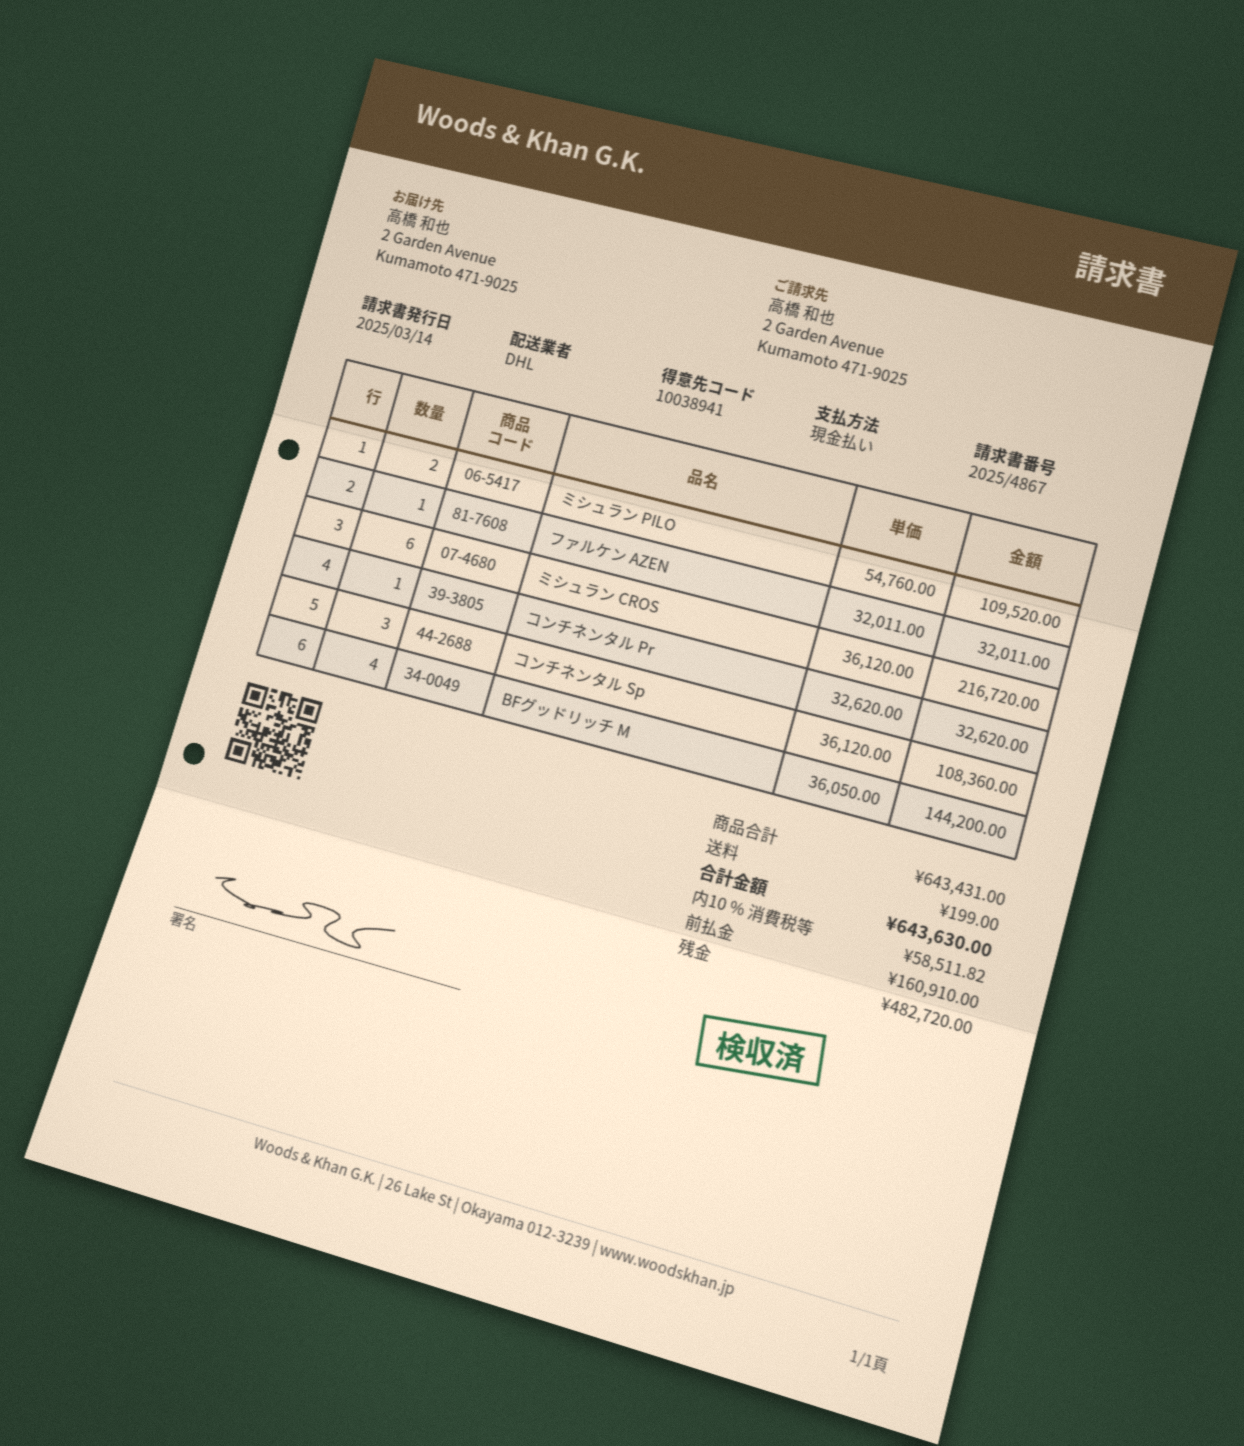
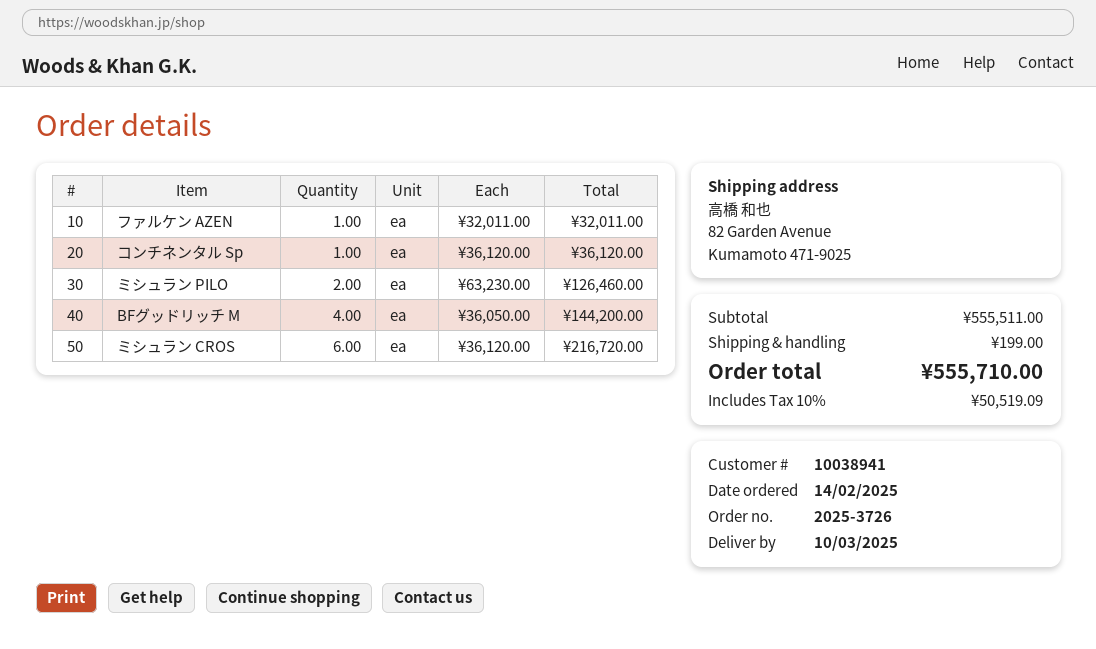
ship to: 2 Garden Avenue, Kumamoto 471-9025 -> 82 Garden Avenue, Kumamoto 471-9025
ミシュラン PILO: 2 x 54760.00 = 109520.00 -> 2 x 63230.00 = 126460.00
コンチネンタル Pr: 1 x 32620.00 = 32620.00 -> none
コンチネンタル Sp: 3 x 36120.00 = 108360.00 -> 1 x 36120.00 = 36120.00
subtotal: 643431.00 -> 555511.00
tax: 10% = 58511.82 -> 10% = 50519.09
total: 643630.00 -> 555710.00

